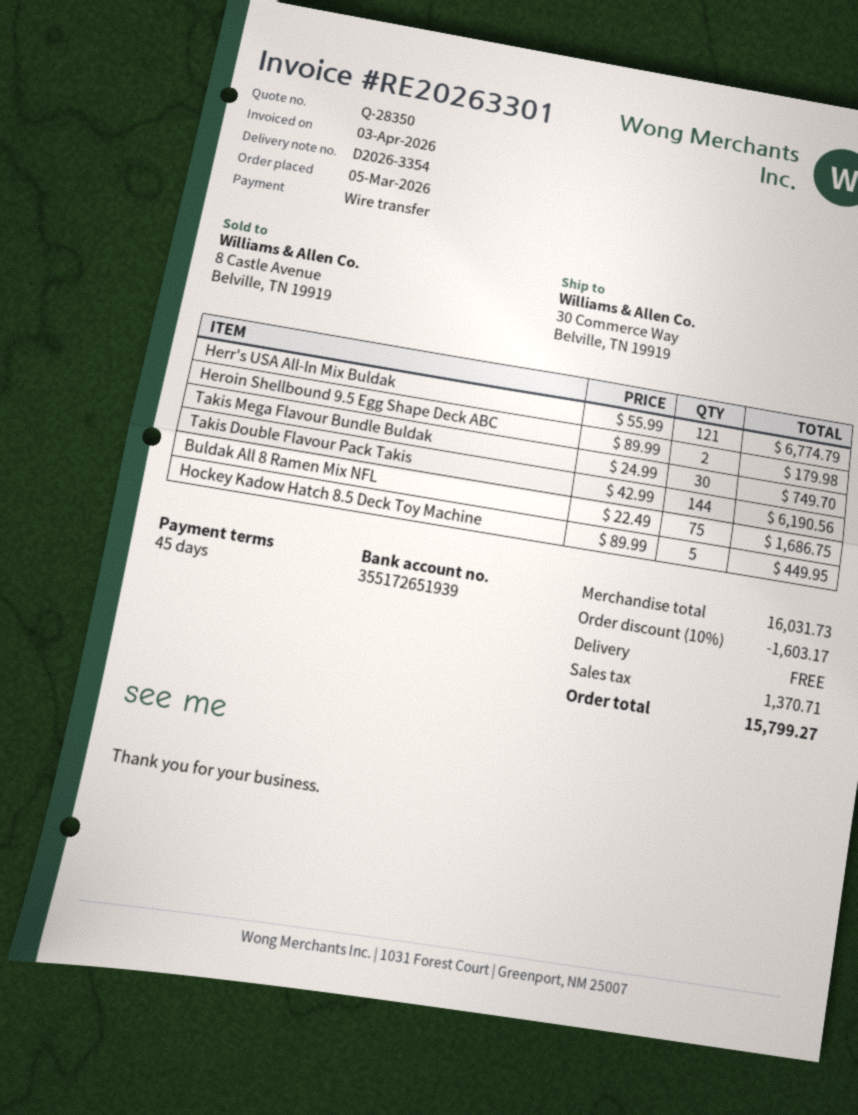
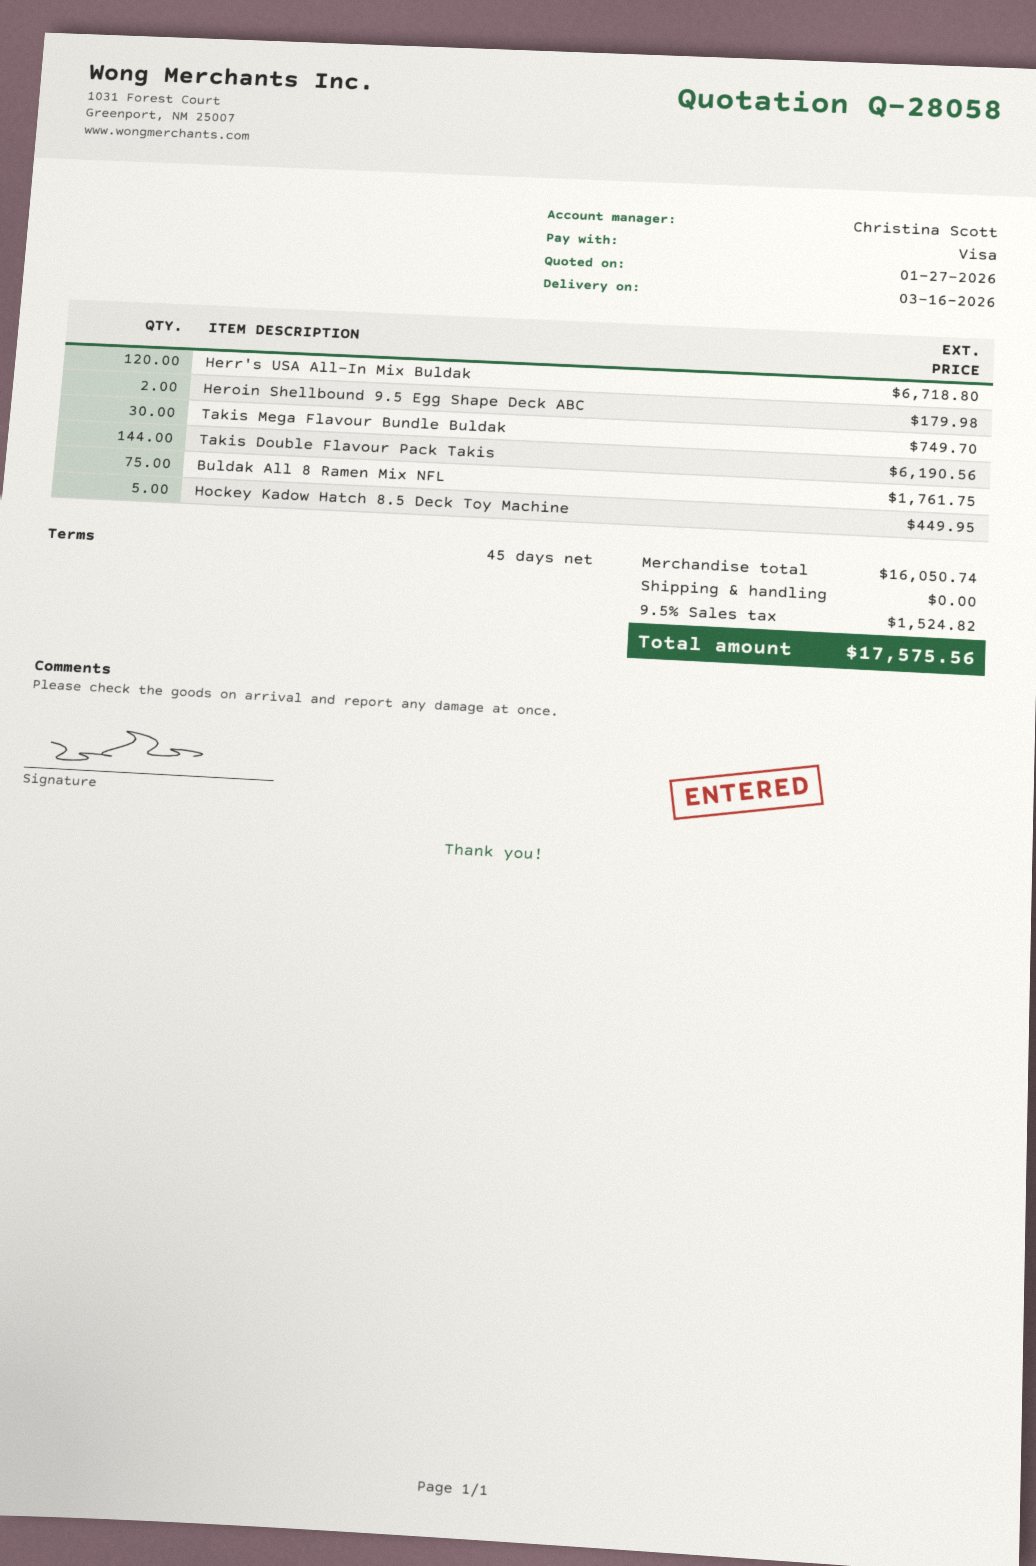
quote number: Q-28350 -> Q-28058
payment method: bank transfer -> Visa
Herr's USA All-In Mix Buldak: 121 for 6774.79 -> 120 for 6718.80
Buldak All 8 Ramen Mix NFL: 75 for 1686.75 -> 75 for 1761.75
subtotal: 16031.73 -> 16050.74
discount: 10% = 1603.17 -> none
tax: 1370.71 -> 1524.82
total: 15799.27 -> 17575.56

